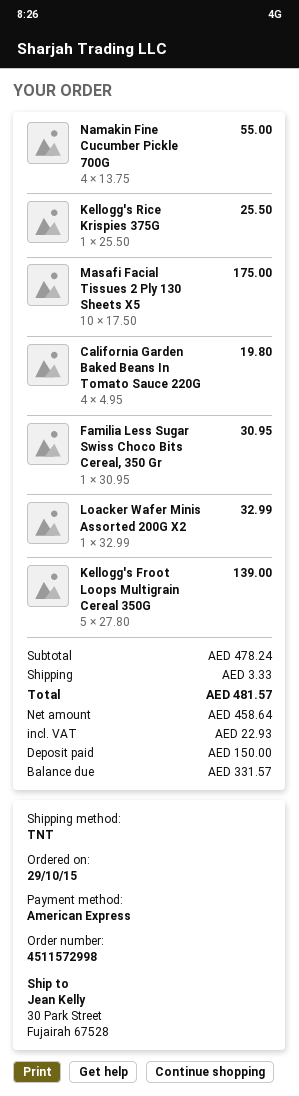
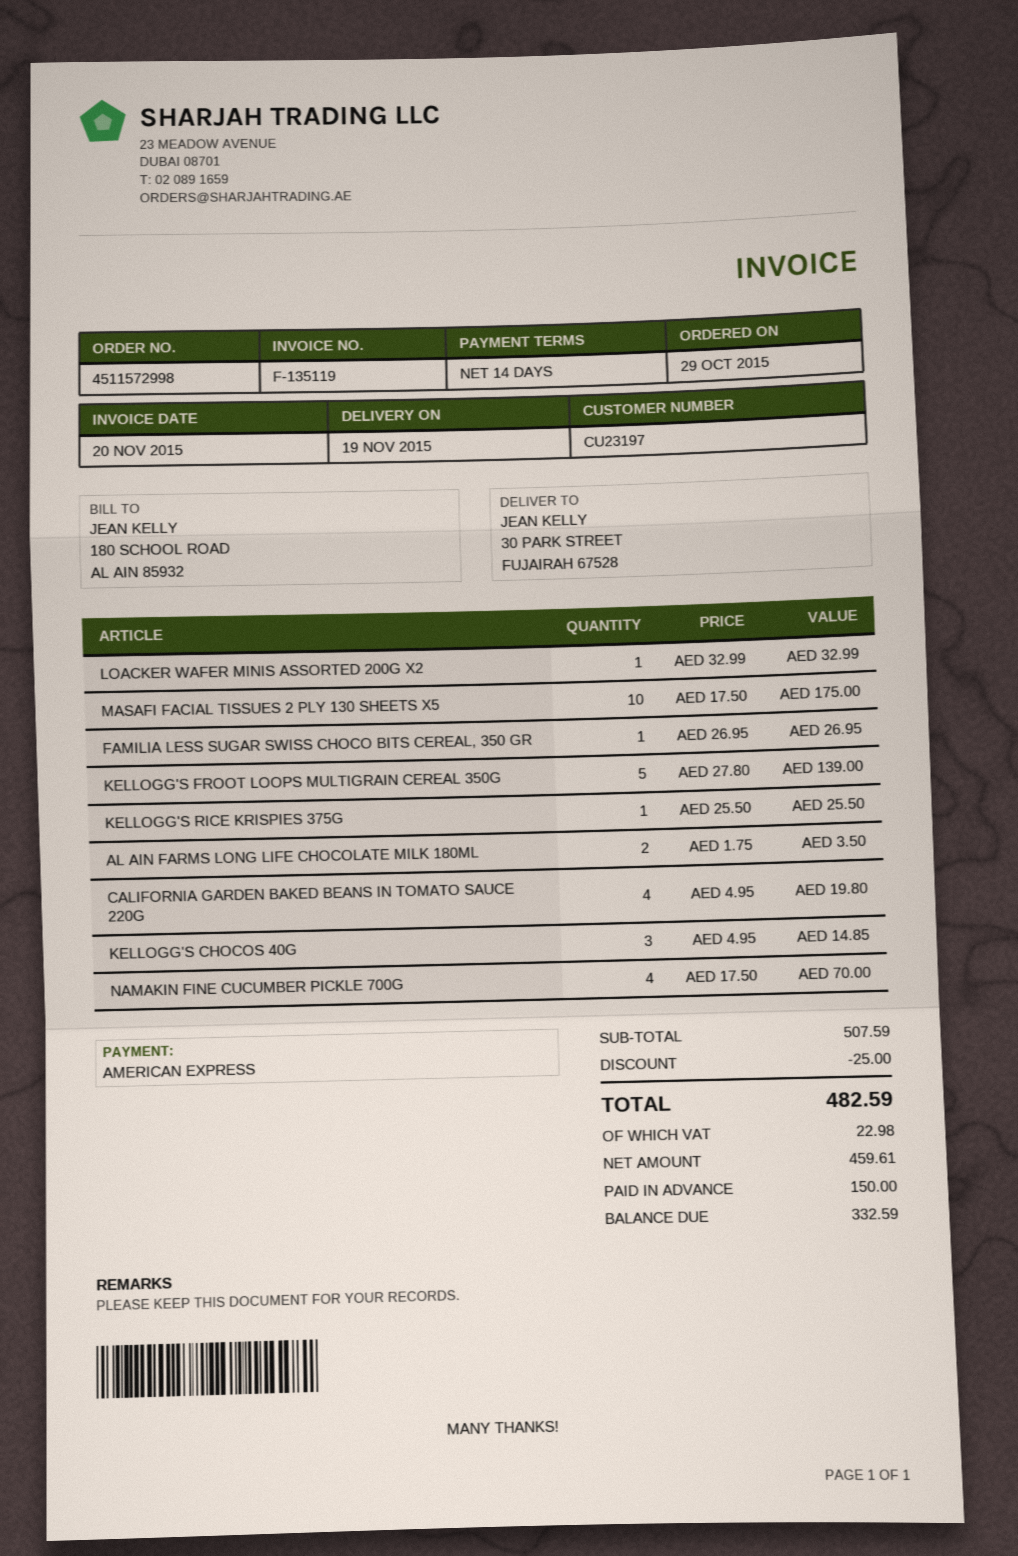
Namakin Fine Cucumber Pickle 700G: 4 x 13.75 = 55.00 -> 4 x 17.50 = 70.00
Familia Less Sugar Swiss Choco Bits Cereal, 350 Gr: 1 x 30.95 = 30.95 -> 1 x 26.95 = 26.95
AL AIN FARMS LONG LIFE CHOCOLATE MILK 180ML: none -> 2 x 1.75 = 3.50
KELLOGG'S CHOCOS 40G: none -> 3 x 4.95 = 14.85
subtotal: 478.24 -> 507.59
discount: none -> 25.00
shipping: 3.33 -> none
net: 458.64 -> 459.61
tax: 22.93 -> 22.98
total: 481.57 -> 482.59
balance: 331.57 -> 332.59

